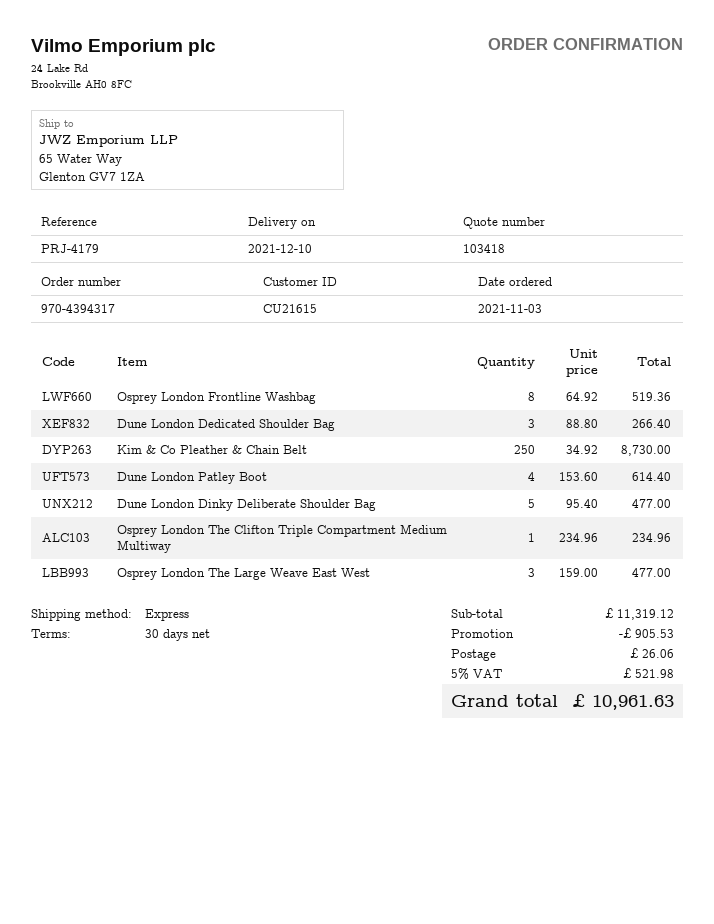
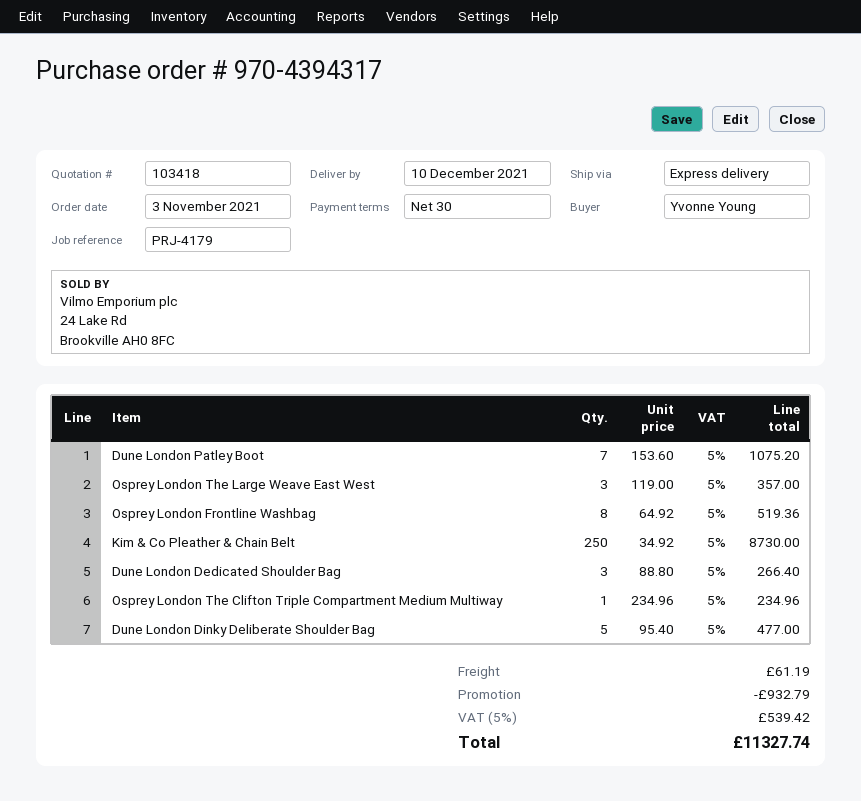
Dune London Patley Boot: 4 x 153.60 = 614.40 -> 7 x 153.60 = 1075.20
Osprey London The Large Weave East West: 3 x 159.00 = 477.00 -> 3 x 119.00 = 357.00
discount: 905.53 -> 932.79
shipping: 26.06 -> 61.19
tax: 5% = 521.98 -> 5% = 539.42
total: 10961.63 -> 11327.74

